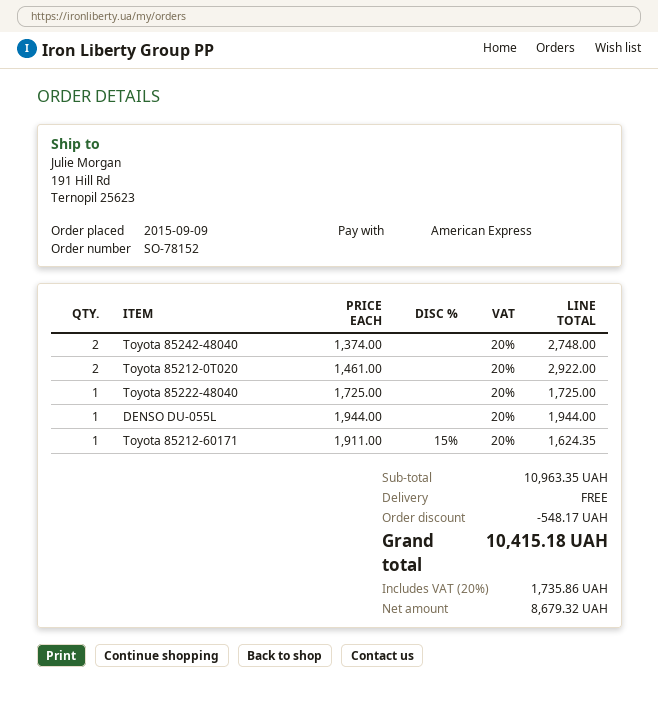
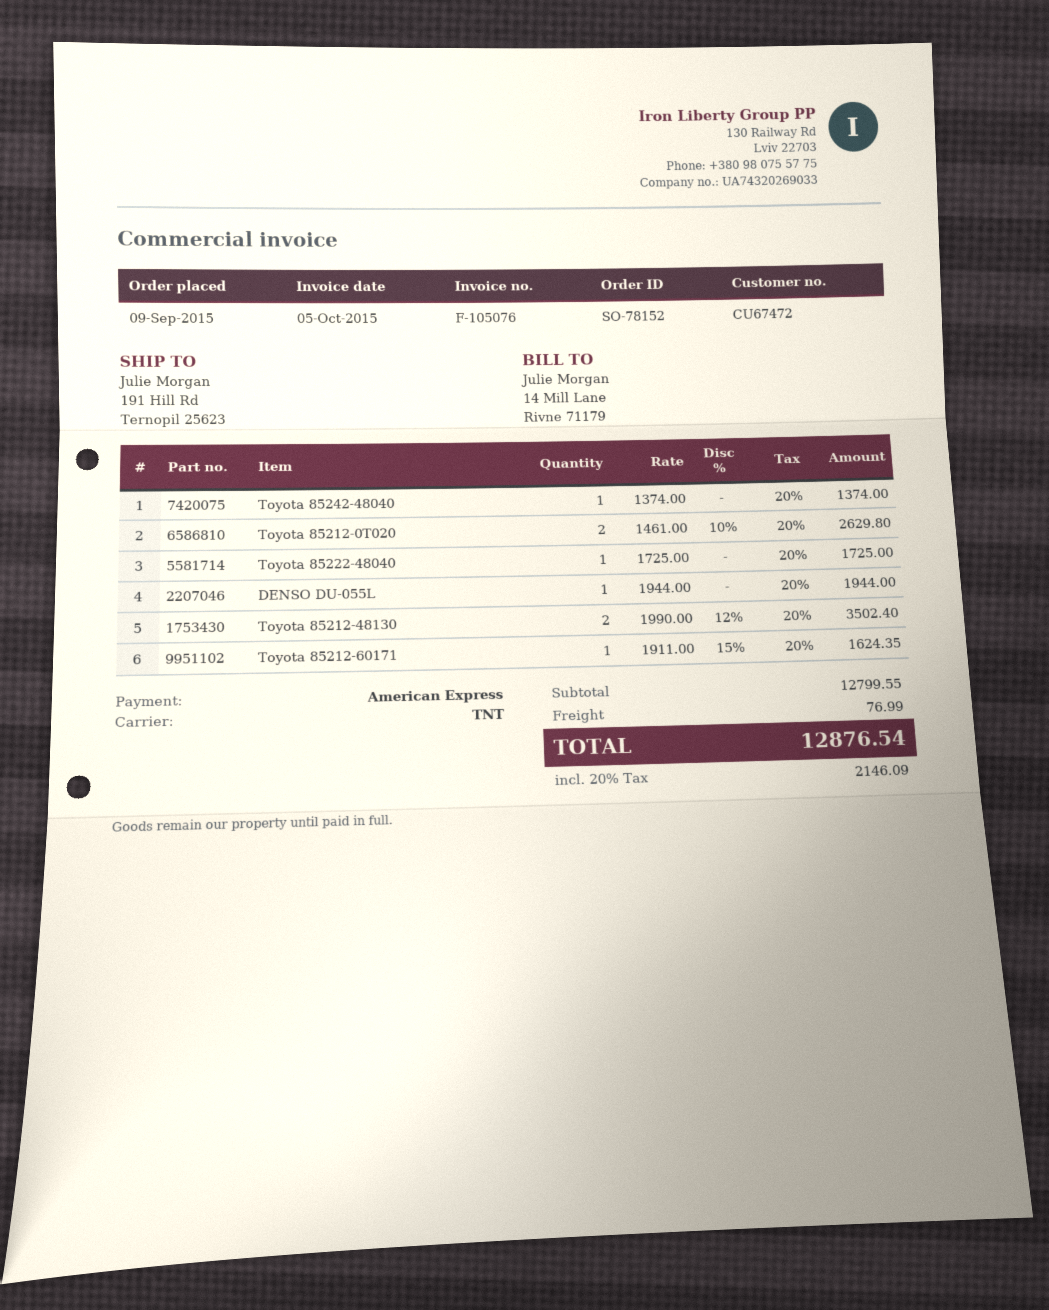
Toyota 85242-48040: 2 x 1374.00 = 2748.00 -> 1 x 1374.00 = 1374.00
Toyota 85212-0T020: 2 x 1461.00 = 2922.00 -> 2 x 1461.00 - 10% = 2629.80
Toyota 85212-48130: none -> 2 x 1990.00 - 12% = 3502.40
subtotal: 10963.35 -> 12799.55
discount: 548.17 -> none
shipping: 0.00 -> 76.99
tax: 20% = 1735.86 -> 20% = 2146.09
total: 10415.18 -> 12876.54

